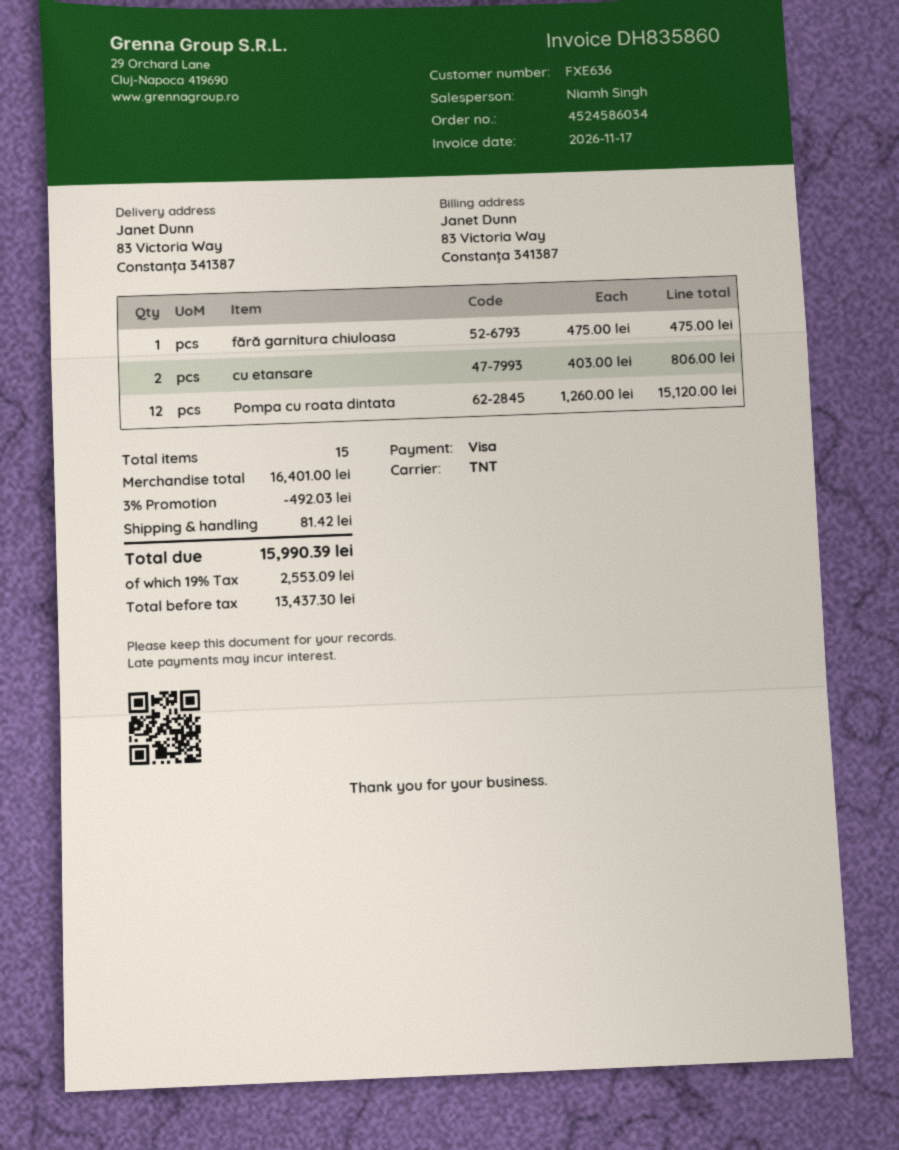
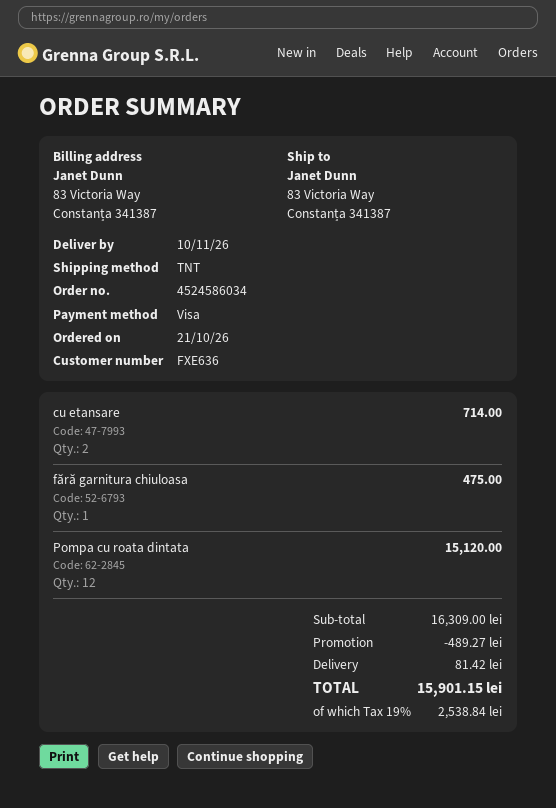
cu etansare: 2 for 806.00 -> 2 for 714.00
subtotal: 16401.00 -> 16309.00
discount: 492.03 -> 489.27
tax: 19% = 2553.09 -> 19% = 2538.84
total: 15990.39 -> 15901.15

